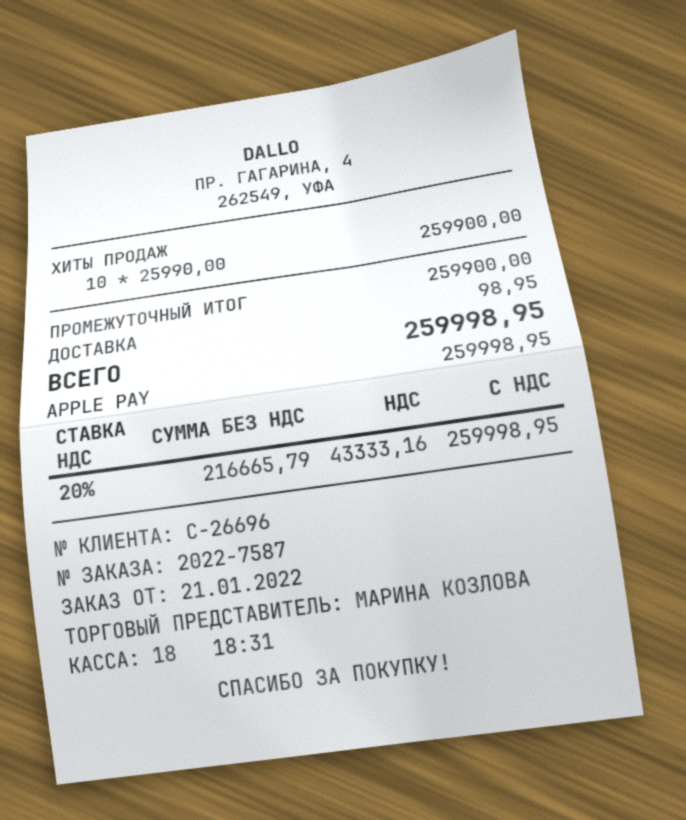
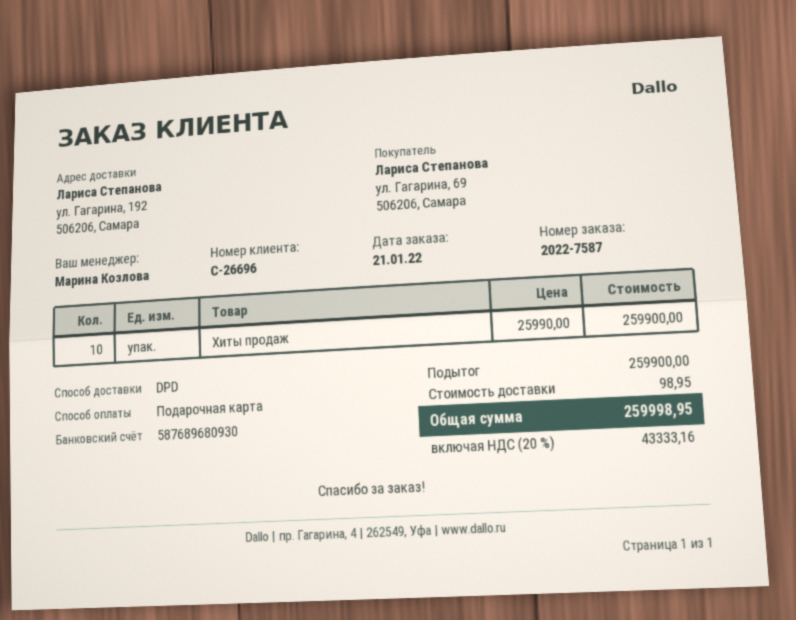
payment method: Apple Pay -> gift card

